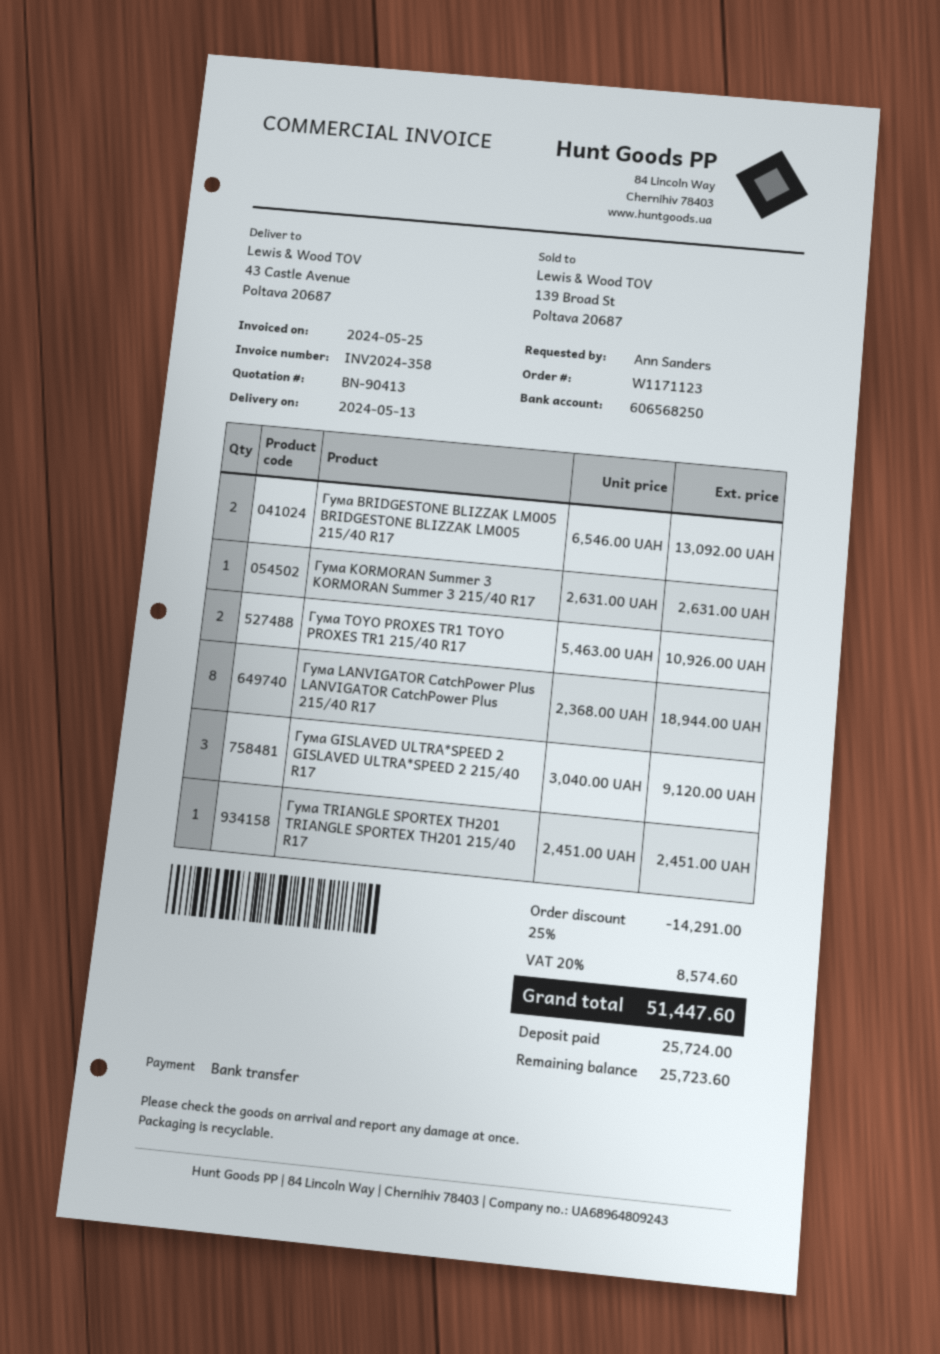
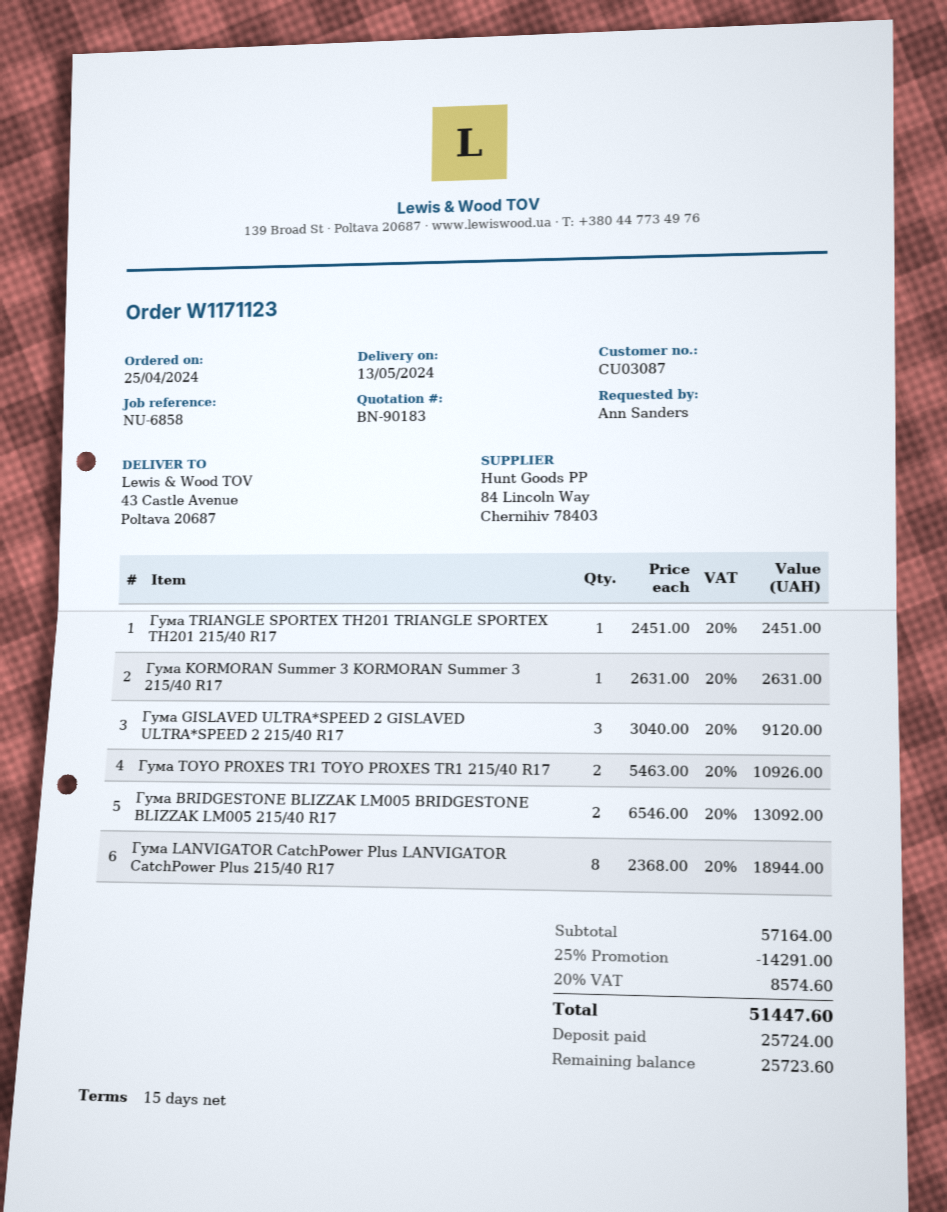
quote number: BN-90413 -> BN-90183

